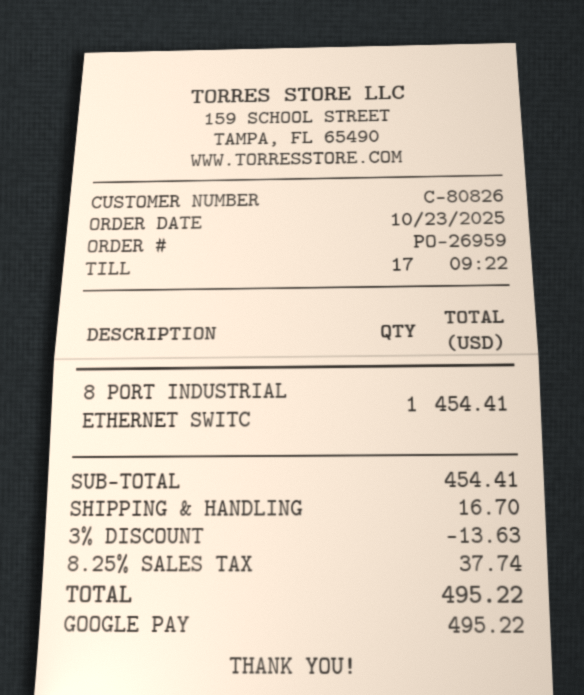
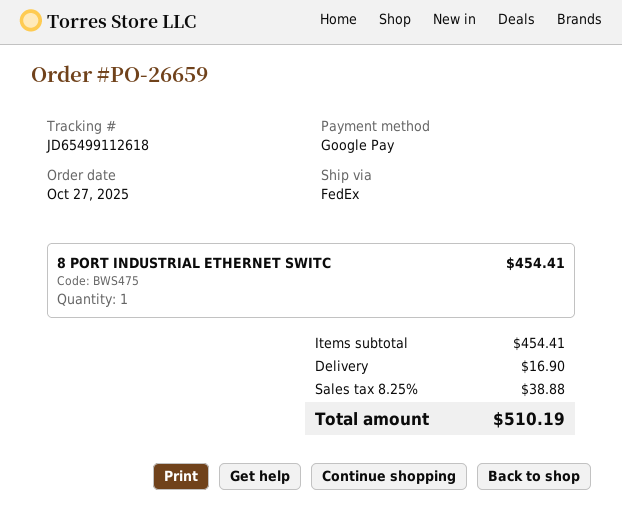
order number: PO-26959 -> PO-26659
order date: 2025-10-23 -> 2025-10-27
discount: 3% = 13.63 -> none
shipping: 16.70 -> 16.90
tax: 8.25% = 37.74 -> 8.25% = 38.88
total: 495.22 -> 510.19

